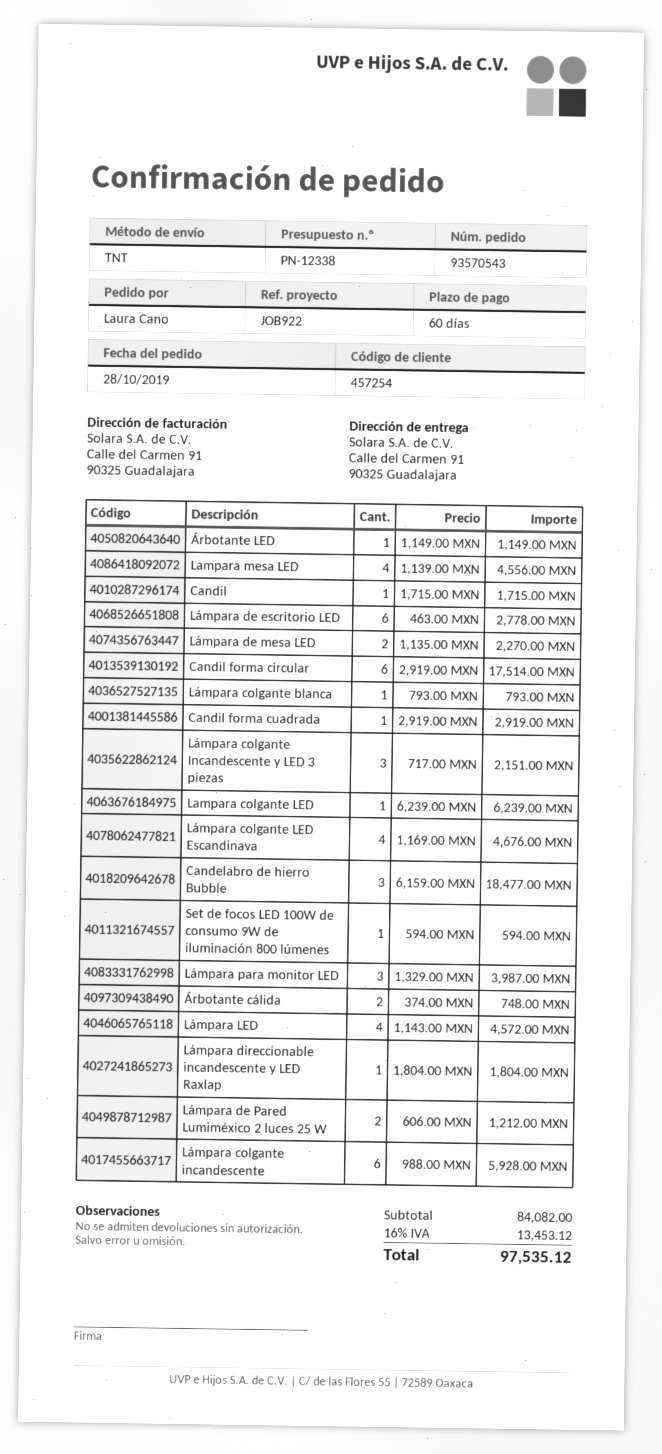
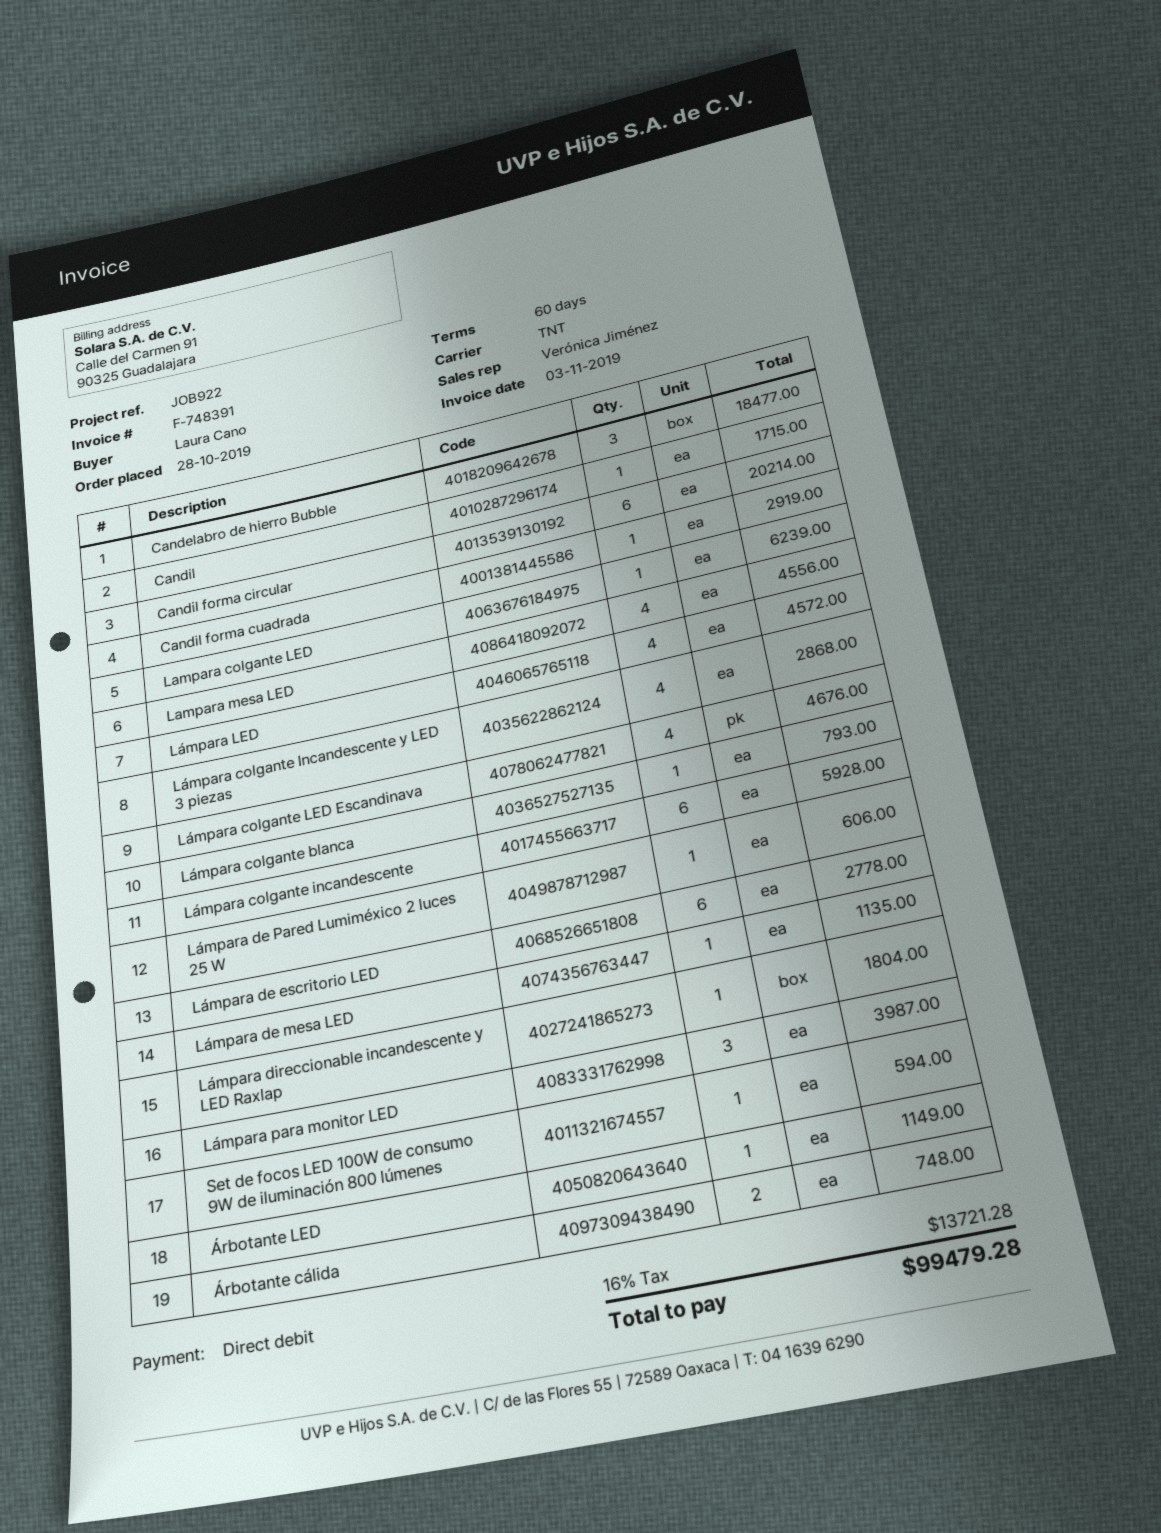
Lámpara de mesa LED: 2 for 2270.00 -> 1 for 1135.00
Candil forma circular: 6 for 17514.00 -> 6 for 20214.00
Lámpara colgante Incandescente y LED 3 piezas: 3 for 2151.00 -> 4 for 2868.00
Lámpara de Pared Lumiméxico 2 luces 25 W: 2 for 1212.00 -> 1 for 606.00
tax: 16% = 13453.12 -> 16% = 13721.28
total: 97535.12 -> 99479.28

